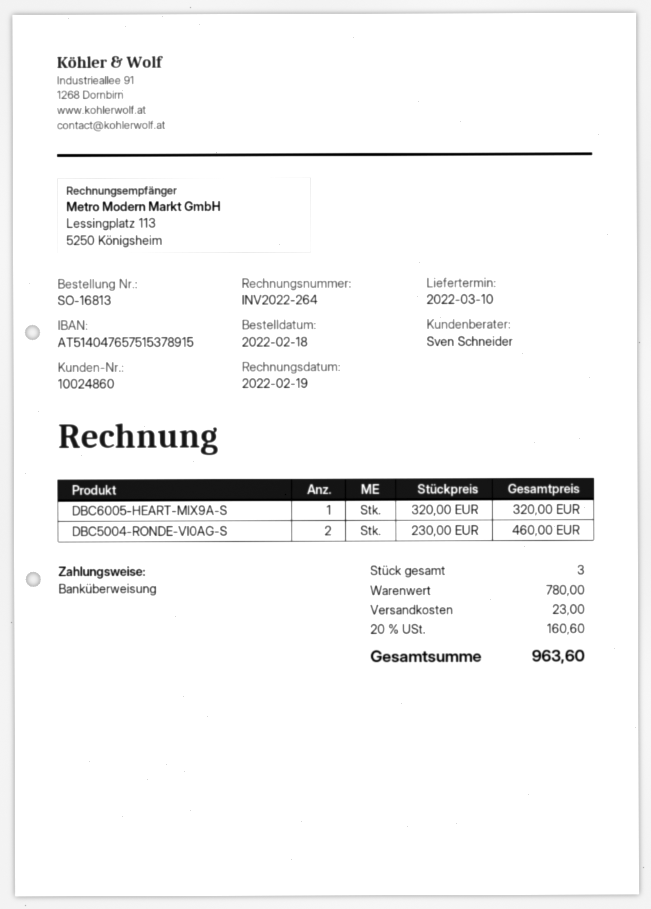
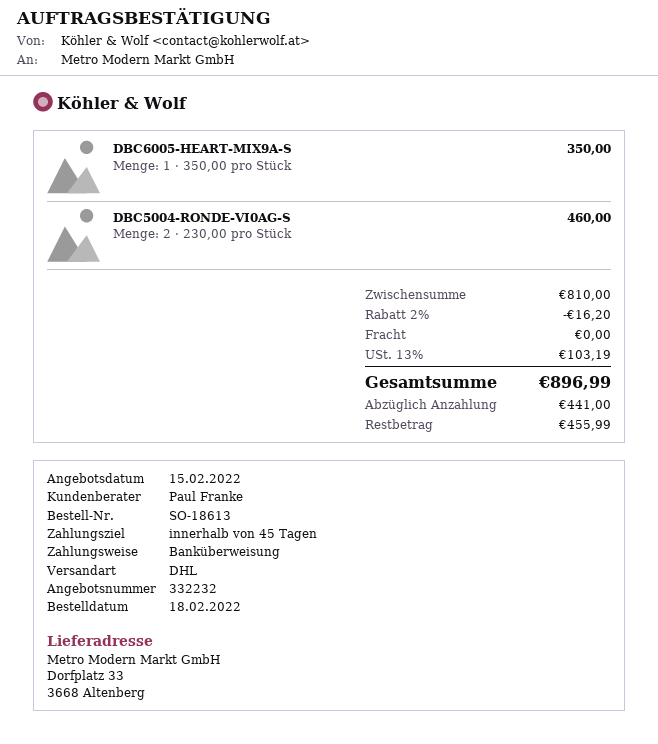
order number: SO-16813 -> SO-18613
sales rep: Sven Schneider -> Paul Franke
DBC6005-HEART-MIX9A-S: 1 x 320.00 = 320.00 -> 1 x 350.00 = 350.00
subtotal: 780.00 -> 810.00
discount: none -> 2% = 16.20
shipping: 23.00 -> 0.00
tax: 20% = 160.60 -> 13% = 103.19
total: 963.60 -> 896.99

